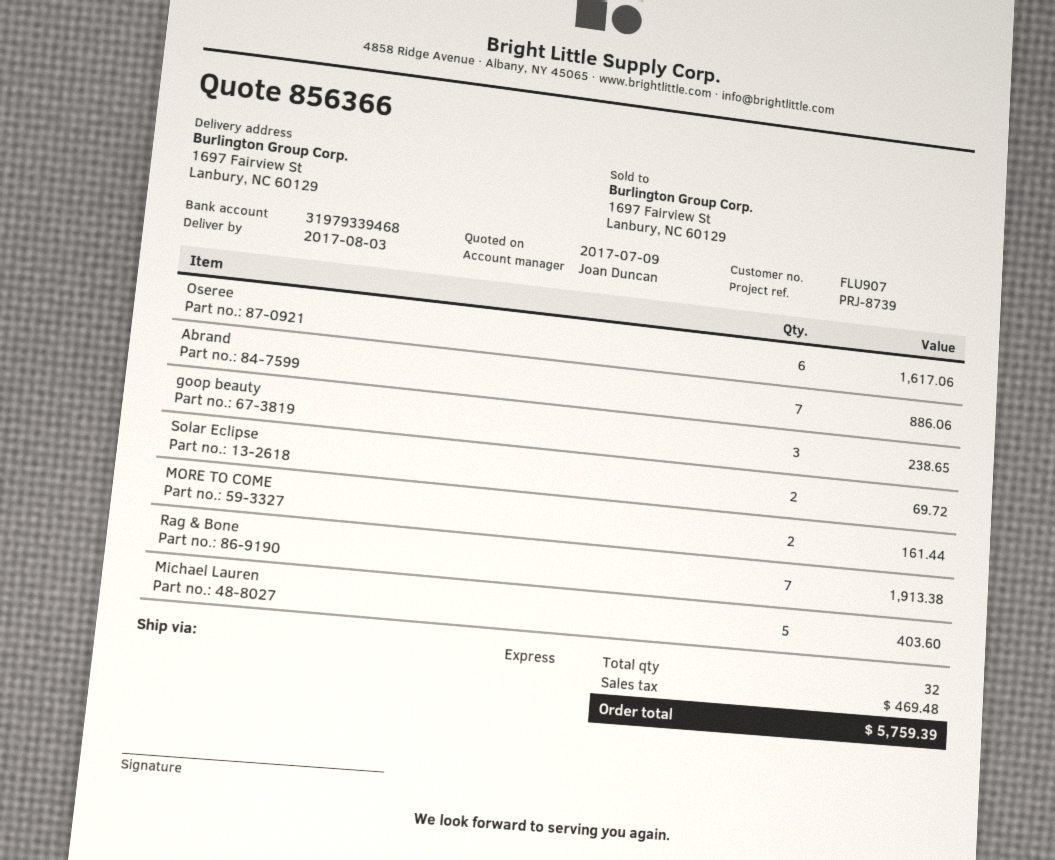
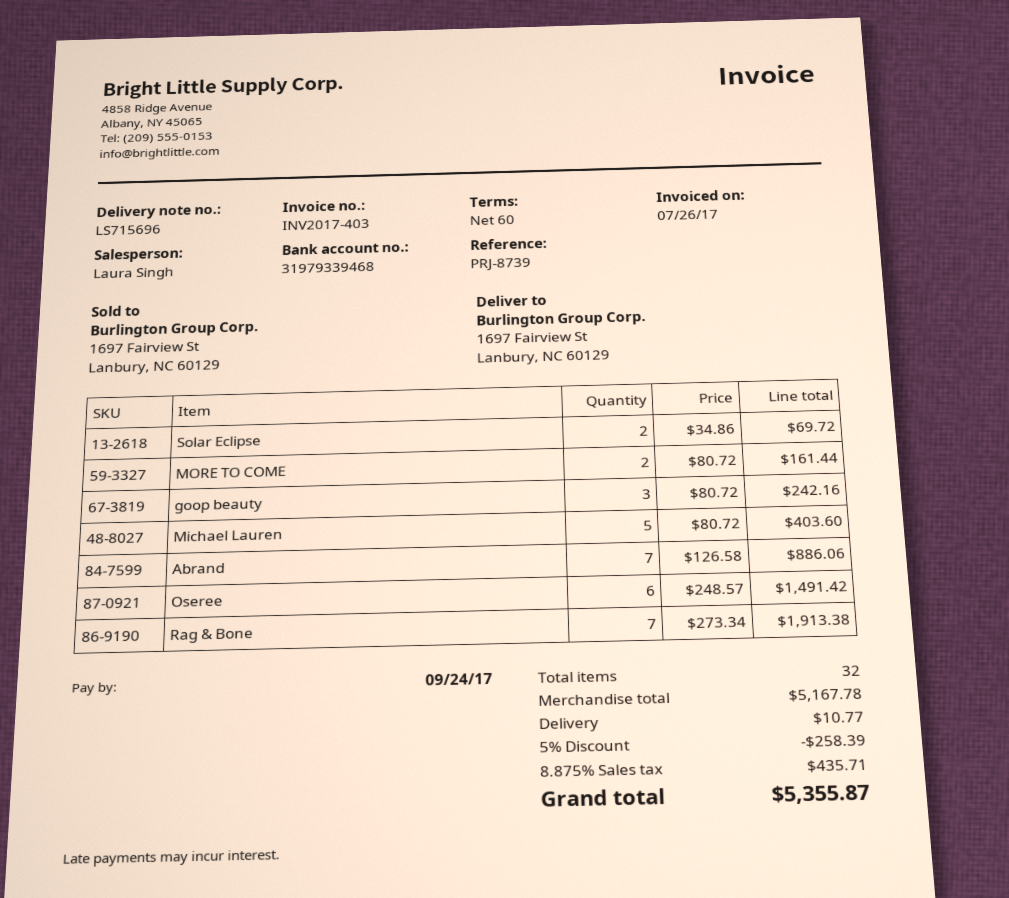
sales rep: Joan Duncan -> Laura Singh
Oseree: 6 for 1617.06 -> 6 for 1491.42
goop beauty: 3 for 238.65 -> 3 for 242.16
discount: none -> 5% = 258.39
shipping: none -> 10.77
tax: 469.48 -> 435.71
total: 5759.39 -> 5355.87

